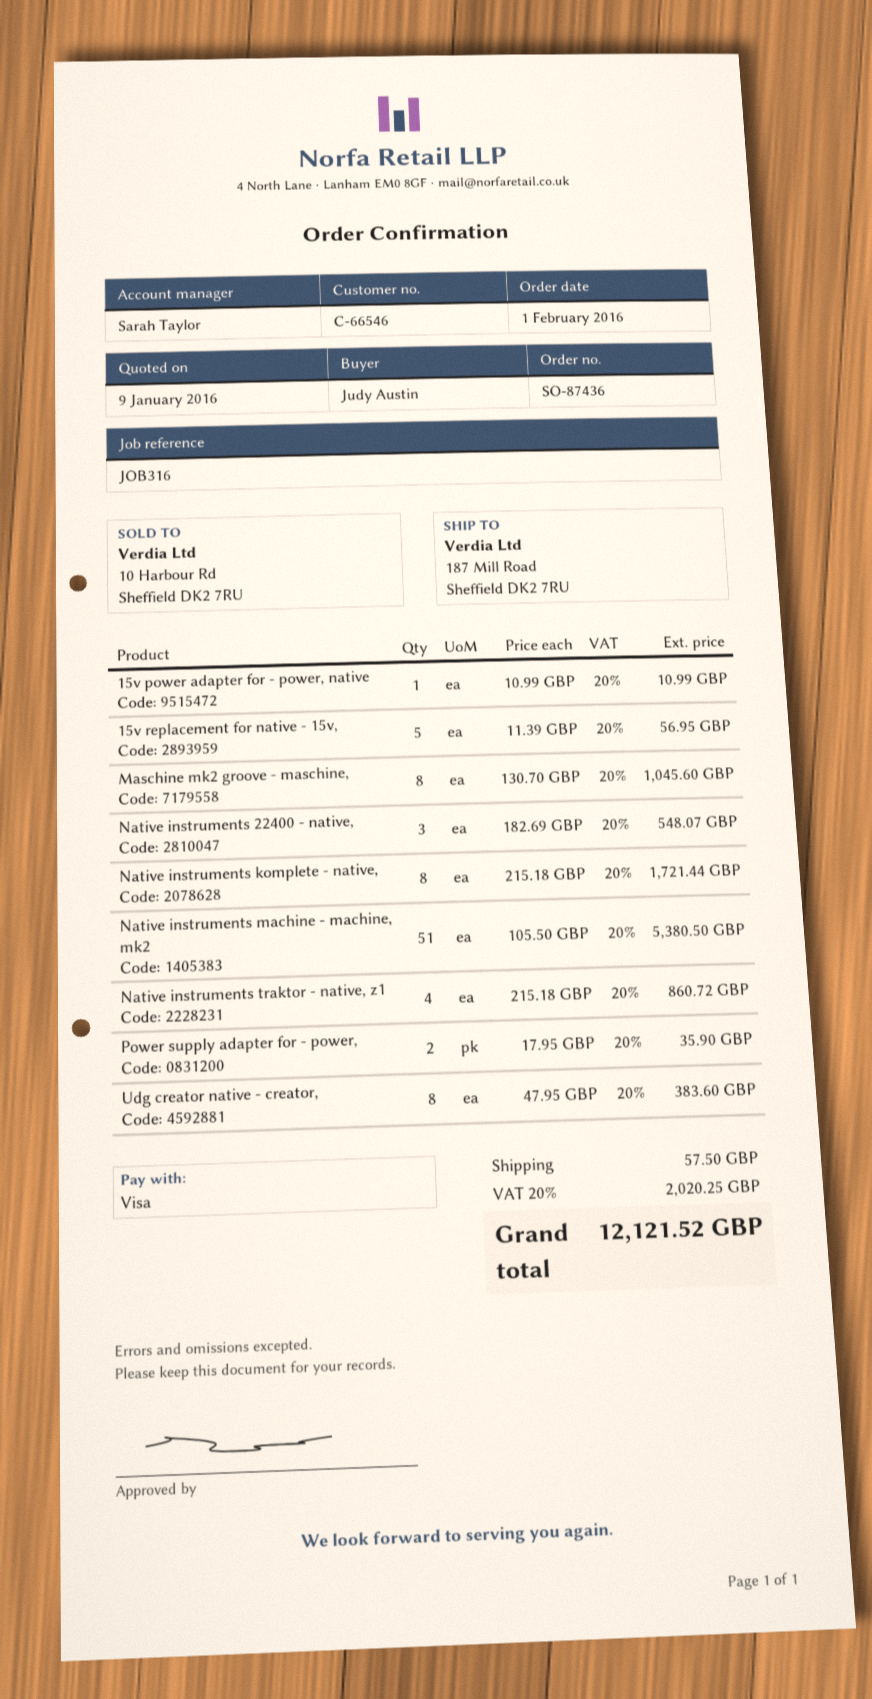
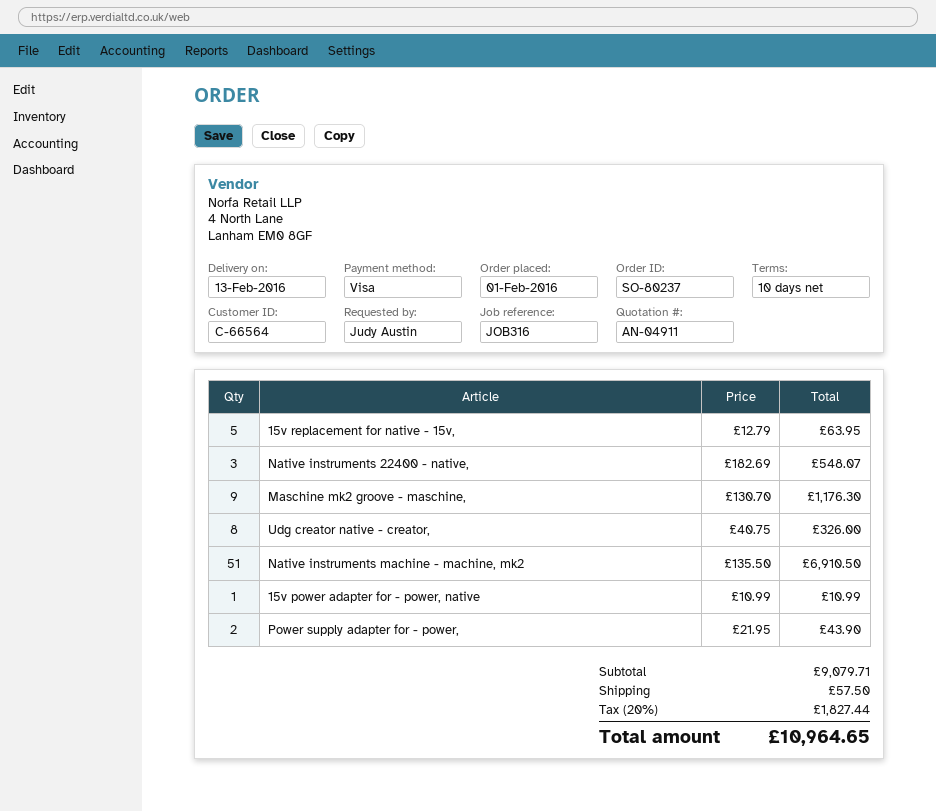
order number: SO-87436 -> SO-80237
customer number: C-66546 -> C-66564
15v replacement for native - 15v,: 5 x 11.39 = 56.95 -> 5 x 12.79 = 63.95
Maschine mk2 groove - maschine,: 8 x 130.70 = 1045.60 -> 9 x 130.70 = 1176.30
Native instruments komplete - native,: 8 x 215.18 = 1721.44 -> none
Native instruments machine - machine, mk2: 51 x 105.50 = 5380.50 -> 51 x 135.50 = 6910.50
Native instruments traktor - native, z1: 4 x 215.18 = 860.72 -> none
Power supply adapter for - power,: 2 x 17.95 = 35.90 -> 2 x 21.95 = 43.90
Udg creator native - creator,: 8 x 47.95 = 383.60 -> 8 x 40.75 = 326.00
tax: 20% = 2020.25 -> 20% = 1827.44
total: 12121.52 -> 10964.65

